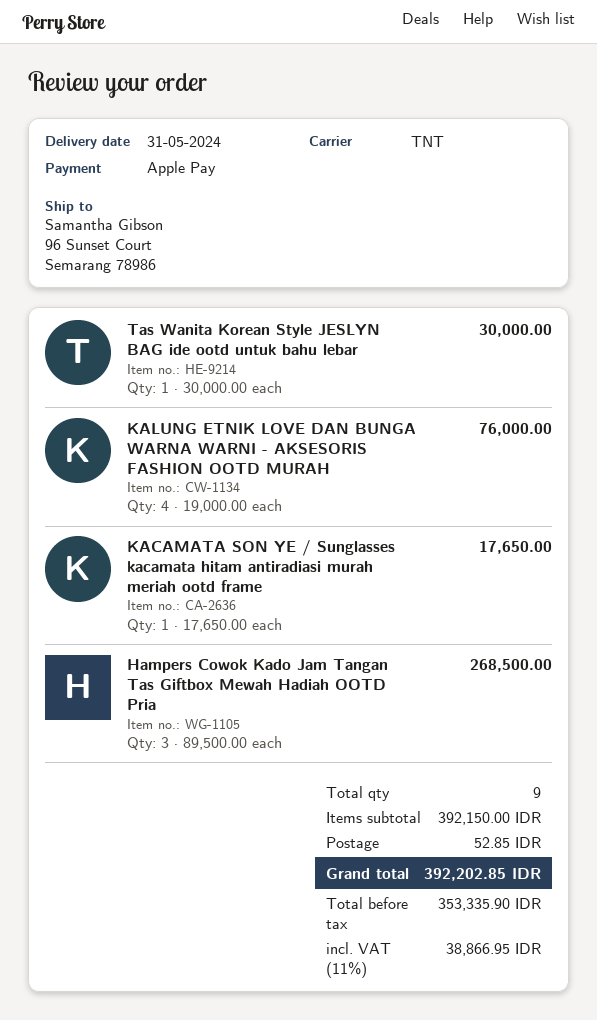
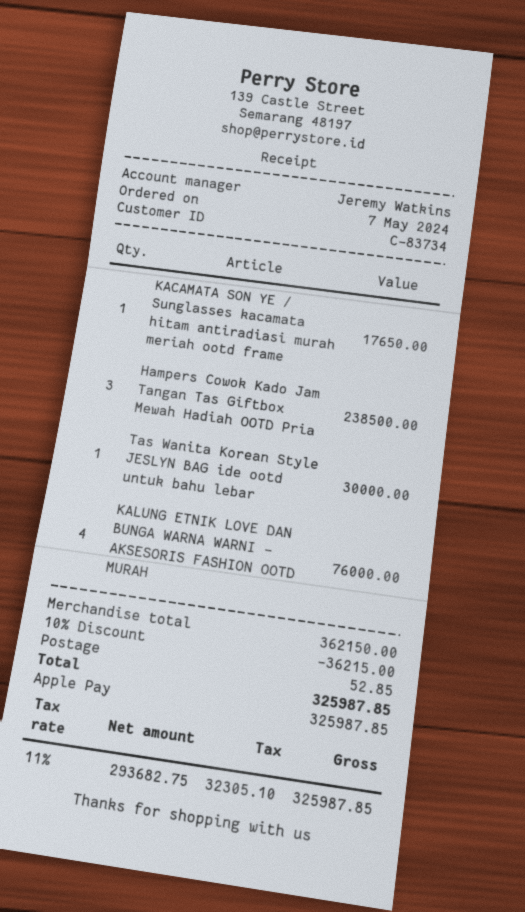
Hampers Cowok Kado Jam Tangan Tas Giftbox Mewah Hadiah OOTD Pria: 3 for 268500.00 -> 3 for 238500.00
subtotal: 392150.00 -> 362150.00
discount: none -> 10% = 36215.00
net: 353335.90 -> 293682.75
tax: 11% = 38866.95 -> 11% = 32305.10
total: 392202.85 -> 325987.85

